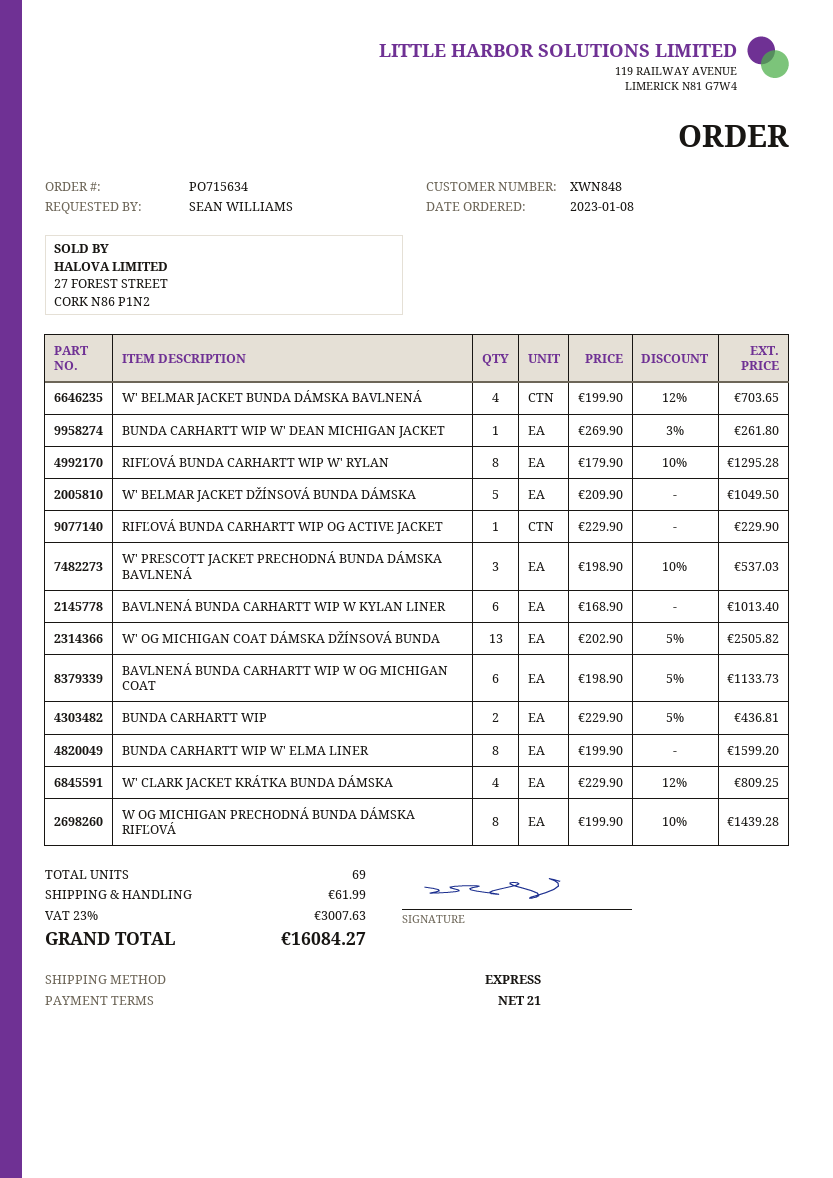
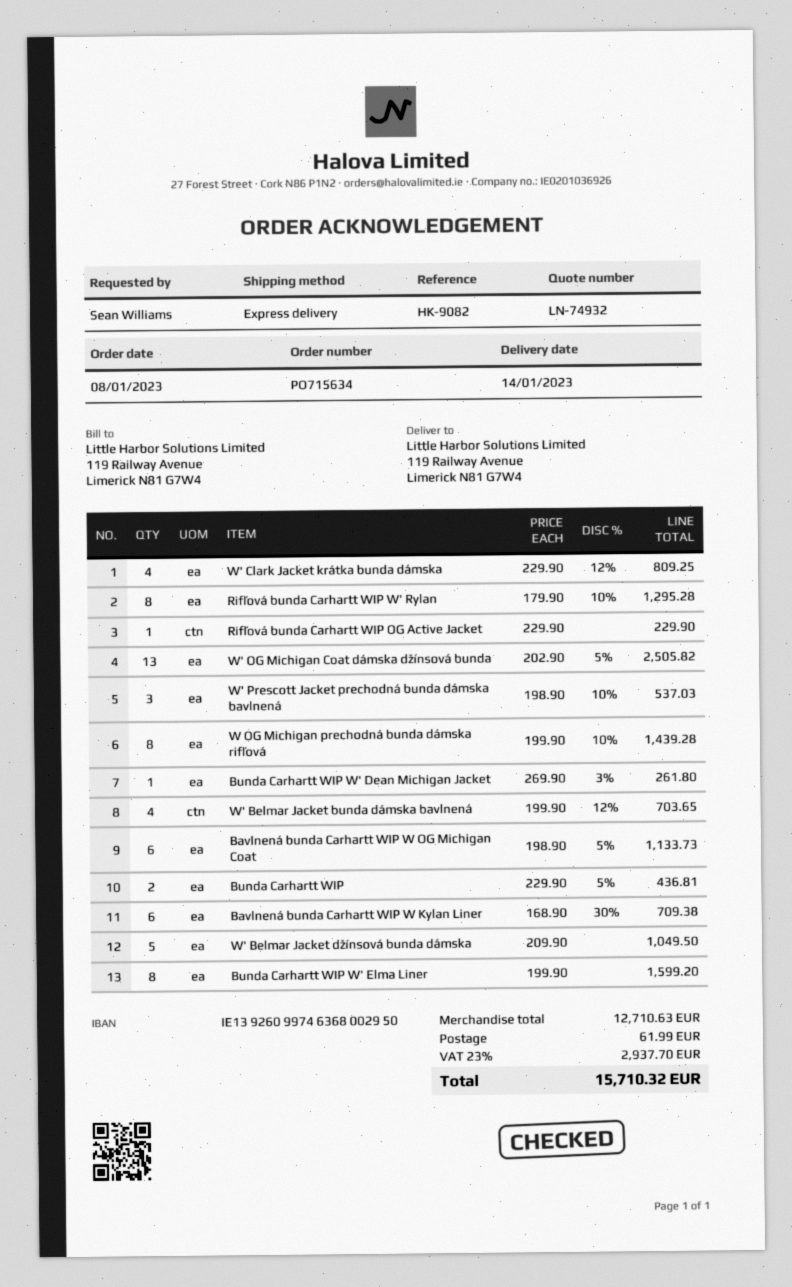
BAVLNENÁ BUNDA CARHARTT WIP W KYLAN LINER: 6 x 168.90 = 1013.40 -> 6 x 168.90 - 30% = 709.38
tax: 23% = 3007.63 -> 23% = 2937.70
total: 16084.27 -> 15710.32

